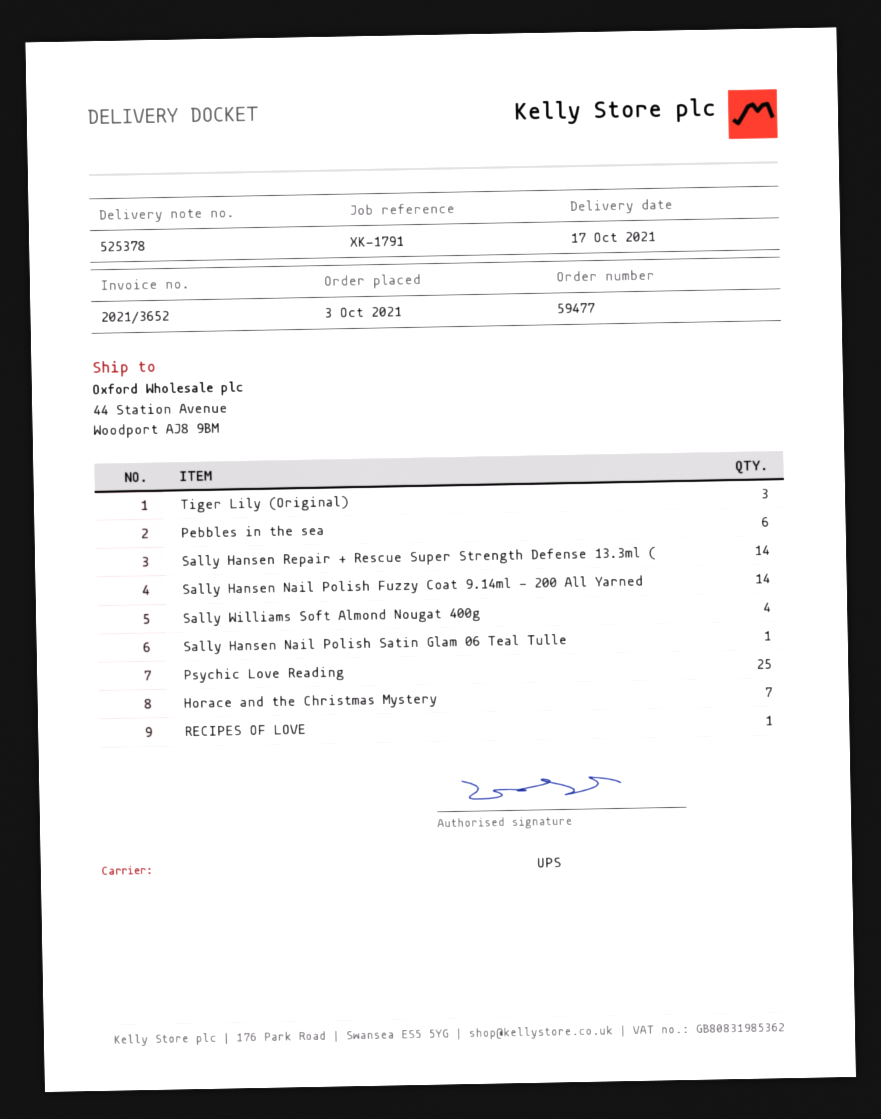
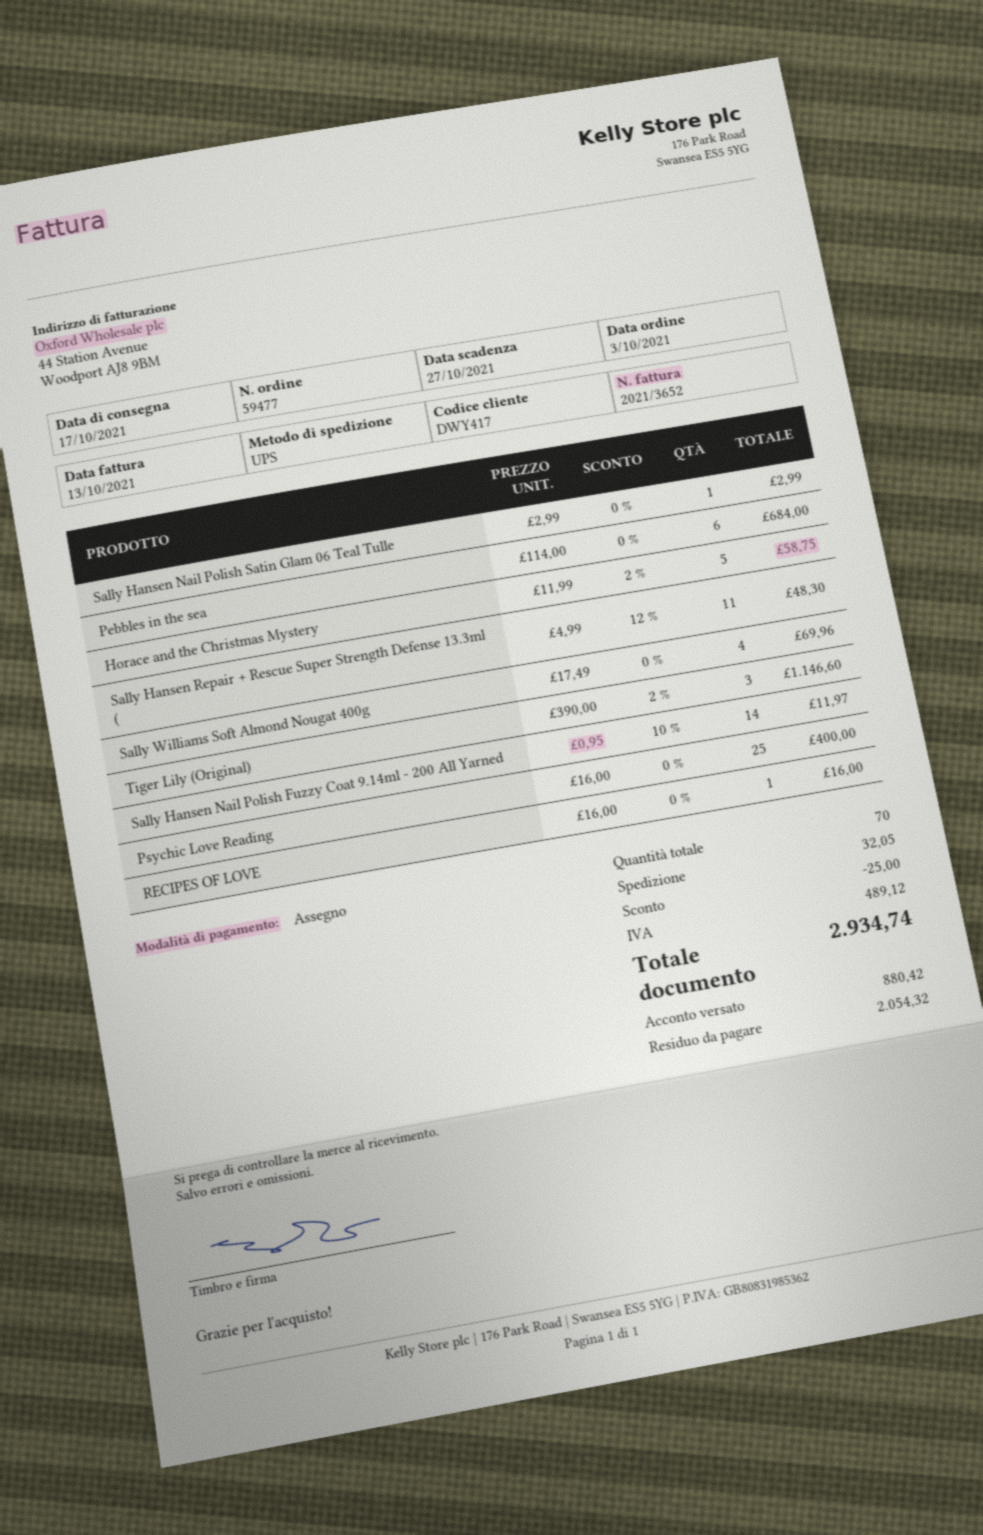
Sally Hansen Repair + Rescue Super Strength Defense 13.3ml (: 14 -> 11
Horace and the Christmas Mystery: 7 -> 5

